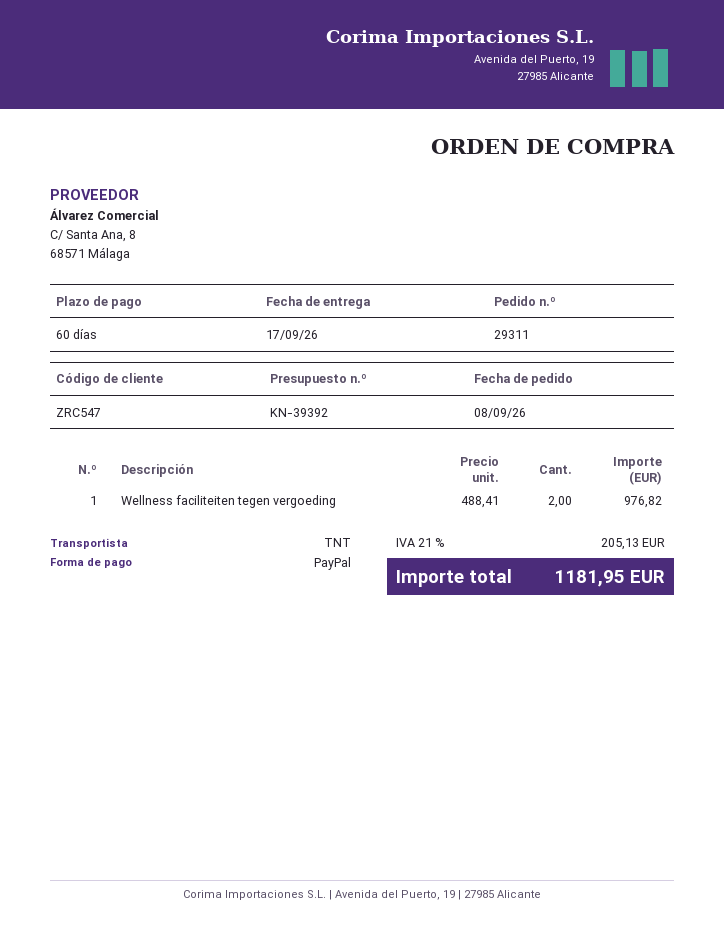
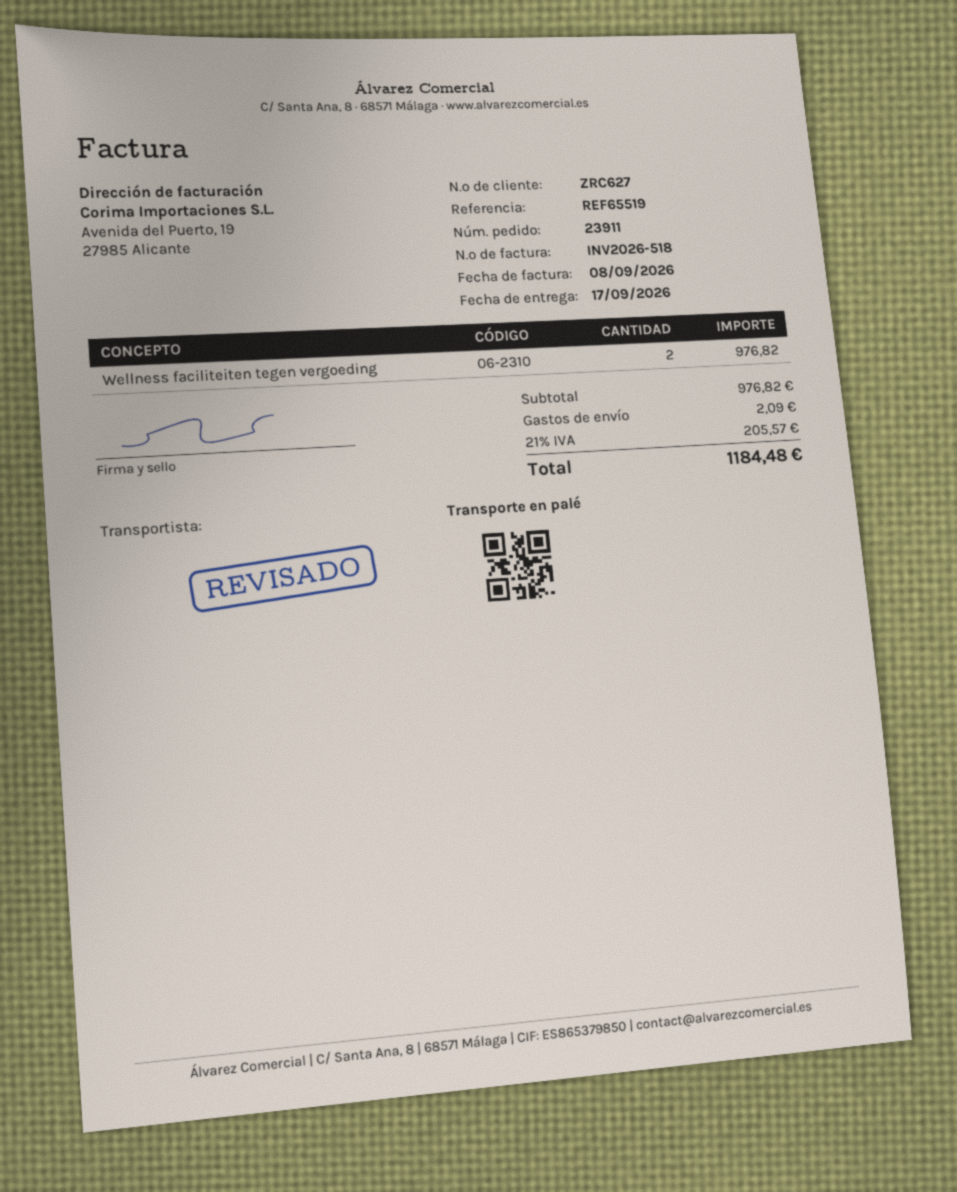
order number: 29311 -> 23911
customer number: ZRC547 -> ZRC627
shipping method: TNT -> pallet freight
shipping: none -> 2.09
tax: 21% = 205.13 -> 21% = 205.57
total: 1181.95 -> 1184.48

